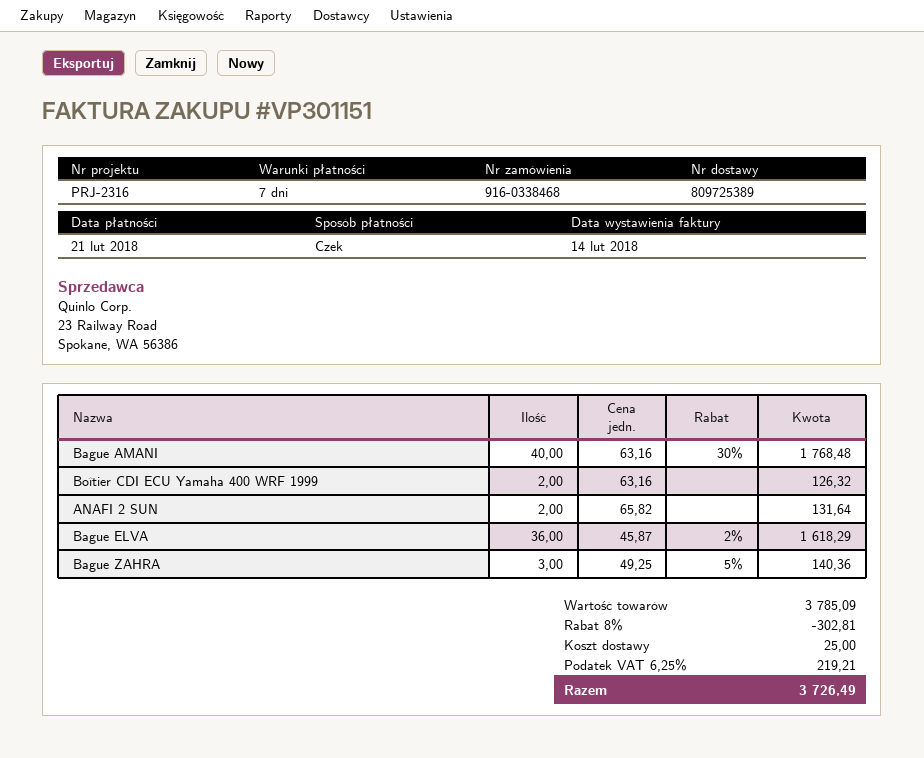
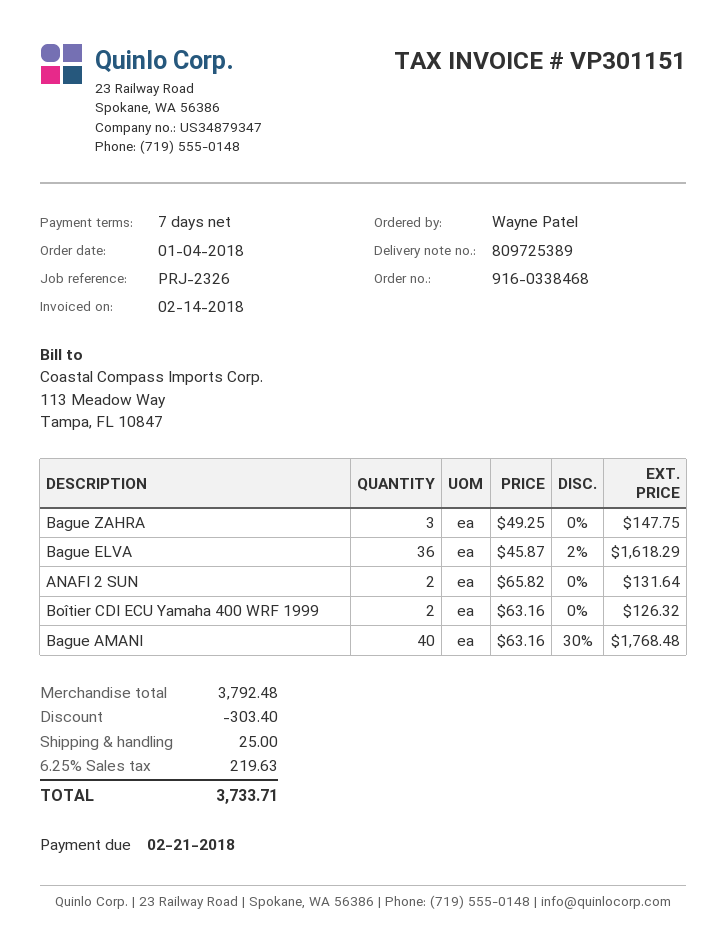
reference: PRJ-2316 -> PRJ-2326
Bague ZAHRA: 3 x 49.25 - 5% = 140.36 -> 3 x 49.25 = 147.75
subtotal: 3785.09 -> 3792.48
discount: 302.81 -> 303.40
tax: 6.25% = 219.21 -> 6.25% = 219.63
total: 3726.49 -> 3733.71

